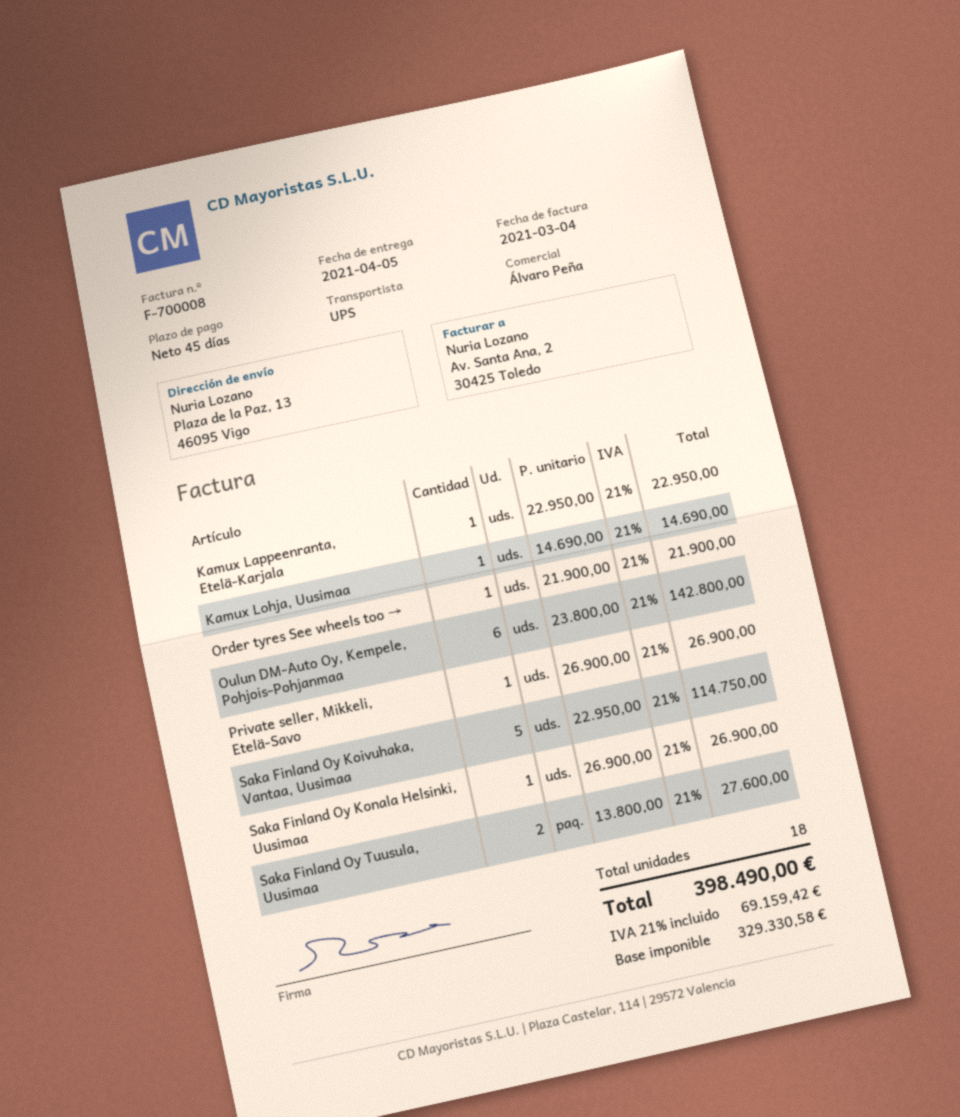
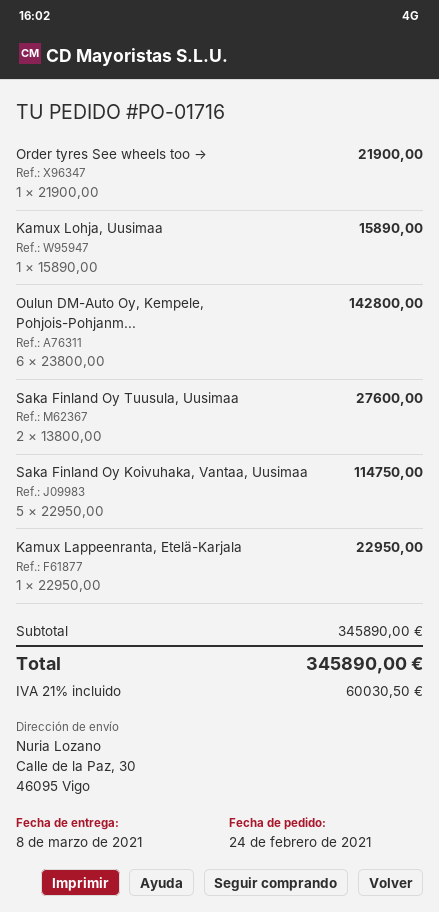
delivery date: 2021-04-05 -> 2021-03-08
ship to: Plaza de la Paz, 13, 46095 Vigo -> Calle de la Paz, 30, 46095 Vigo
Kamux Lohja, Uusimaa: 1 x 14690.00 = 14690.00 -> 1 x 15890.00 = 15890.00
Private seller, Mikkeli, Etelä-Savo: 1 x 26900.00 = 26900.00 -> none
Saka Finland Oy Konala Helsinki, Uusimaa: 1 x 26900.00 = 26900.00 -> none
tax: 21% = 69159.42 -> 21% = 60030.50
total: 398490.00 -> 345890.00

